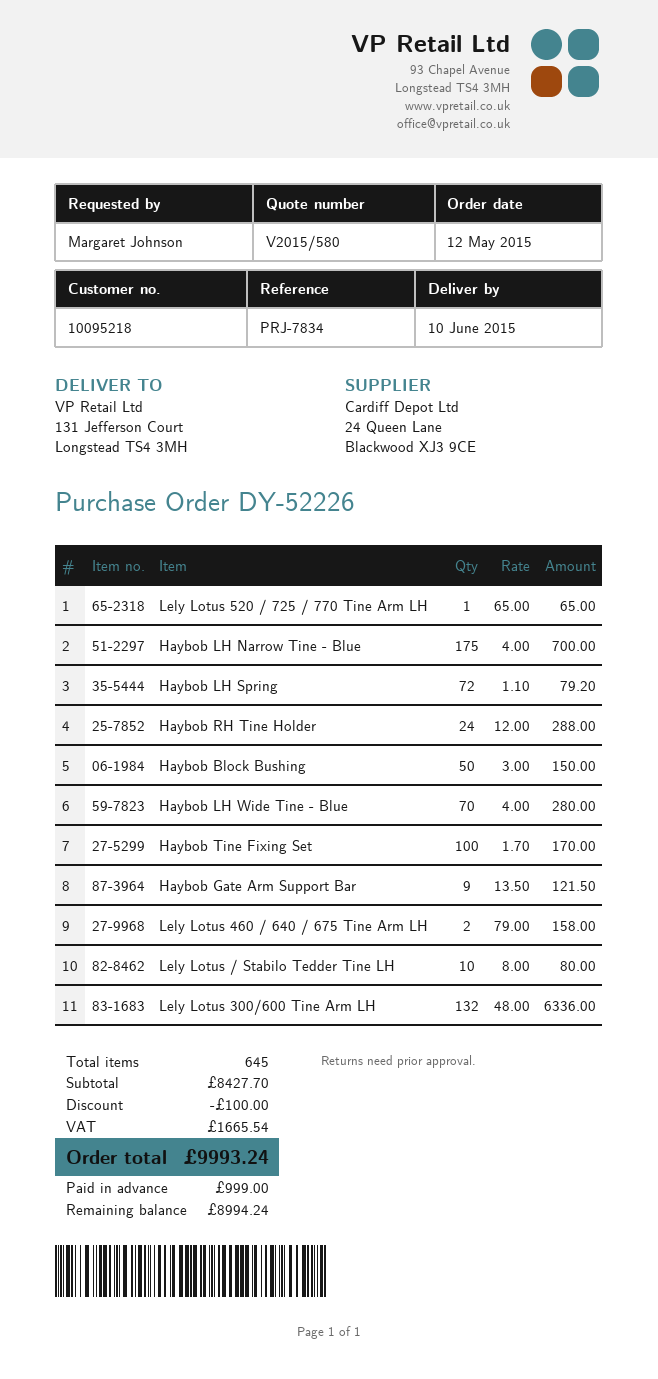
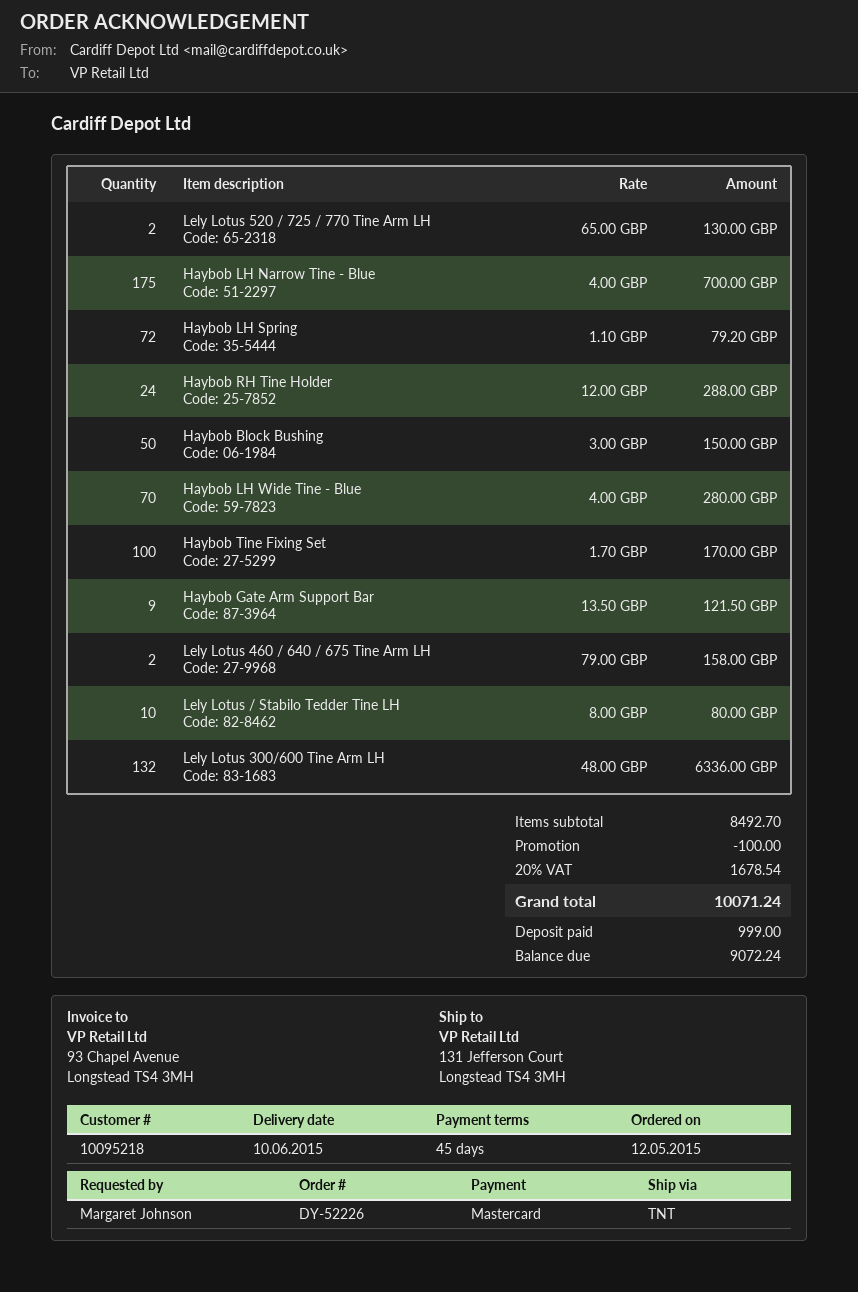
Lely Lotus 520 / 725 / 770 Tine Arm LH: 1 x 65.00 = 65.00 -> 2 x 65.00 = 130.00
subtotal: 8427.70 -> 8492.70
tax: 1665.54 -> 1678.54
total: 9993.24 -> 10071.24
balance: 8994.24 -> 9072.24

